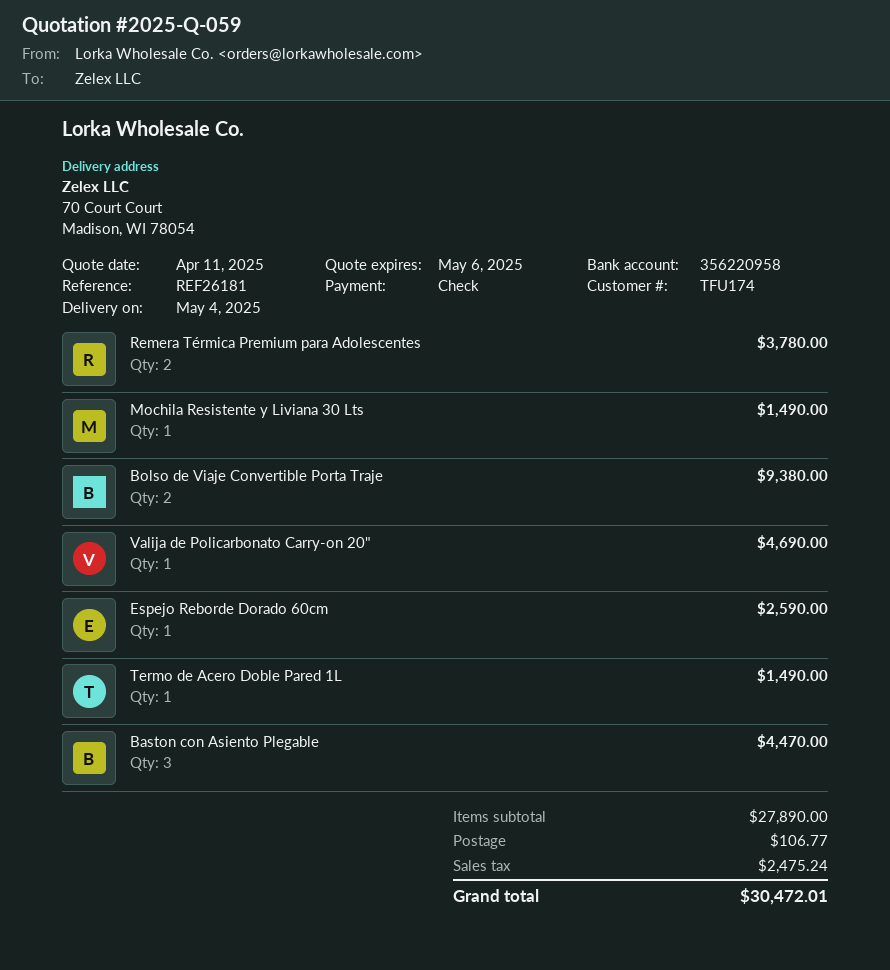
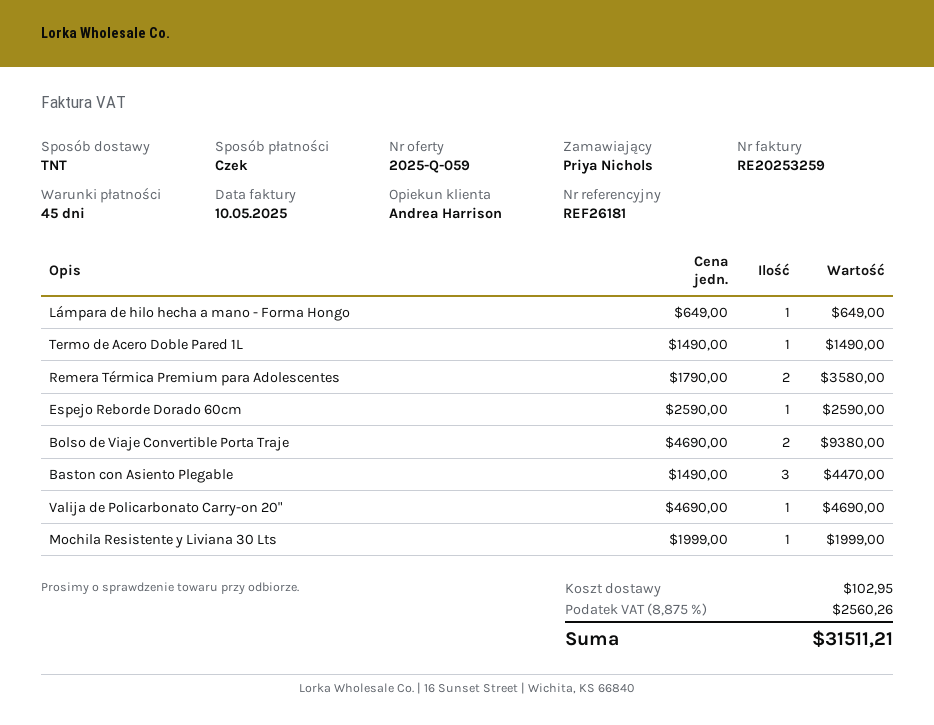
Remera Térmica Premium para Adolescentes: 2 for 3780.00 -> 2 for 3580.00
Mochila Resistente y Liviana 30 Lts: 1 for 1490.00 -> 1 for 1999.00
Lámpara de hilo hecha a mano - Forma Hongo: none -> 1 for 649.00
shipping: 106.77 -> 102.95
tax: 2475.24 -> 2560.26
total: 30472.01 -> 31511.21

